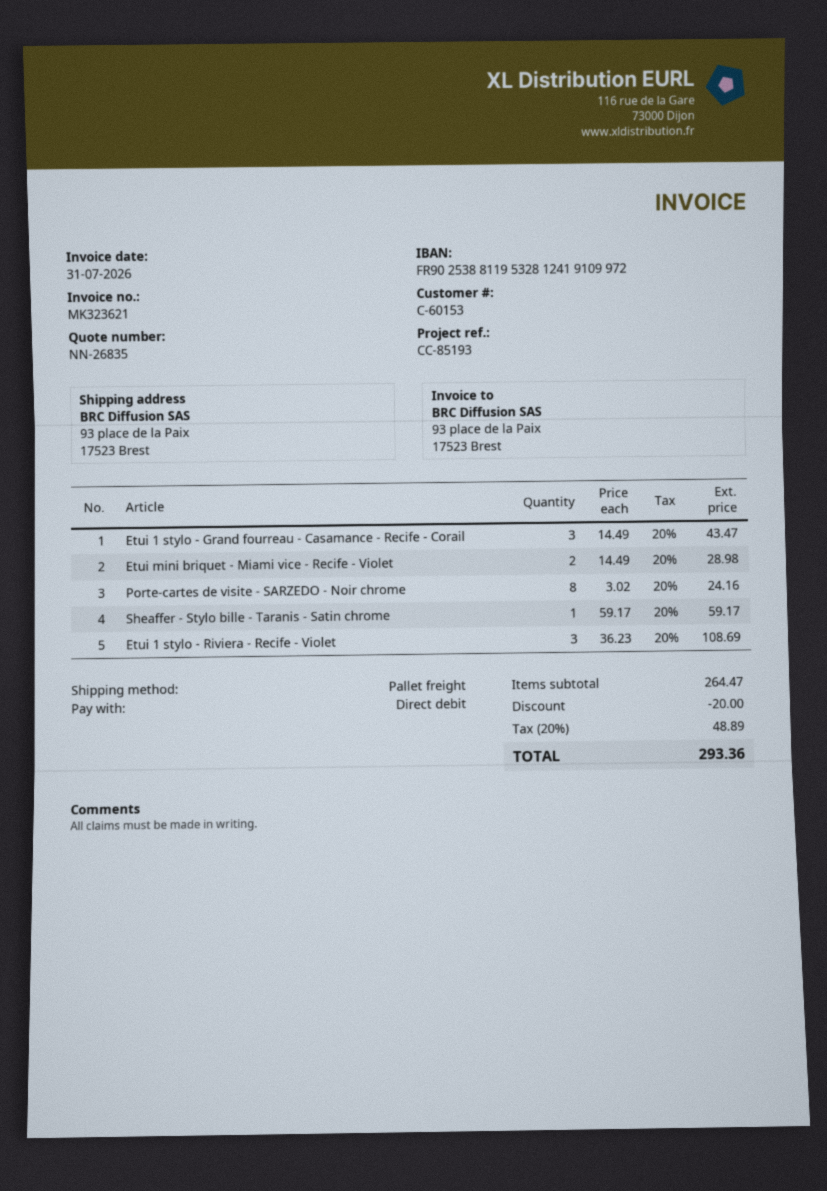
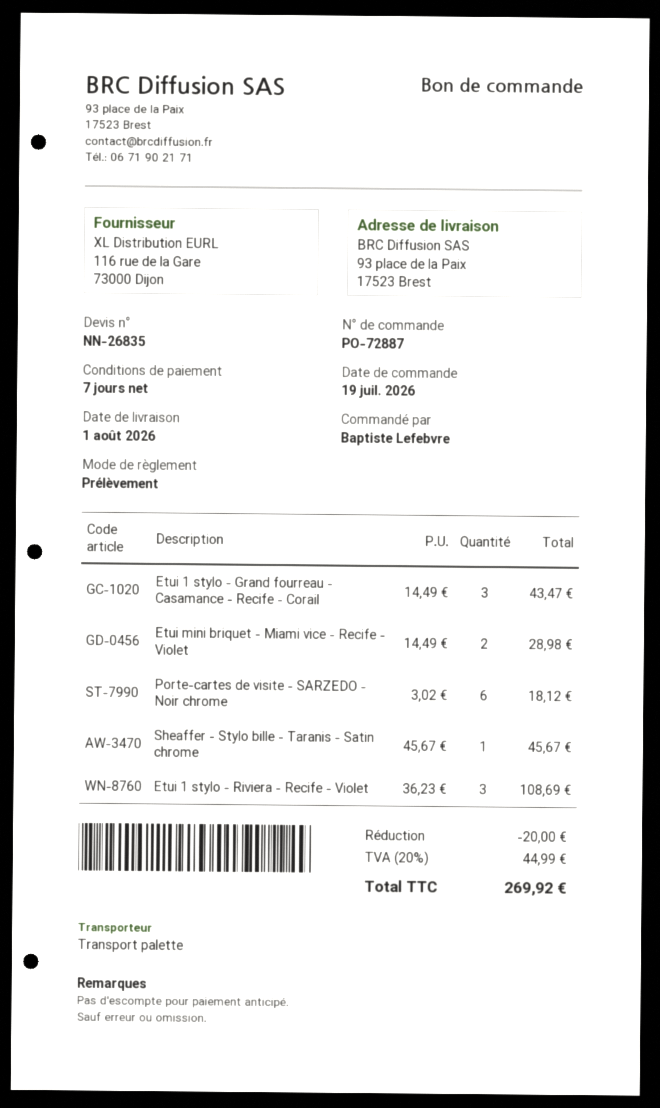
Porte-cartes de visite - SARZEDO - Noir chrome: 8 x 3.02 = 24.16 -> 6 x 3.02 = 18.12
Sheaffer - Stylo bille - Taranis - Satin chrome: 1 x 59.17 = 59.17 -> 1 x 45.67 = 45.67
tax: 20% = 48.89 -> 20% = 44.99
total: 293.36 -> 269.92

